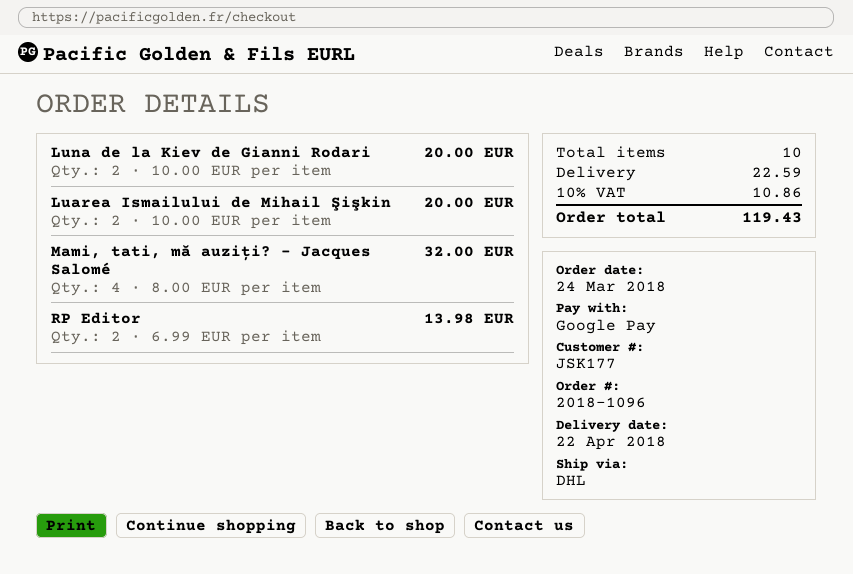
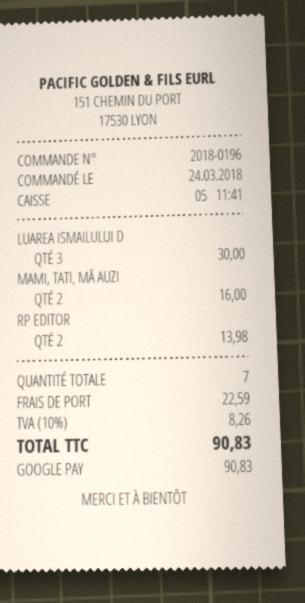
order number: 2018-1096 -> 2018-0196
Luna de la Kiev de Gianni Rodari: 2 for 20.00 -> none
Luarea Ismailului de Mihail Şişkin: 2 for 20.00 -> 3 for 30.00
Mami, tati, mă auziți? - Jacques Salomé: 4 for 32.00 -> 2 for 16.00
total quantity: 10 -> 7
tax: 10% = 10.86 -> 10% = 8.26
total: 119.43 -> 90.83

